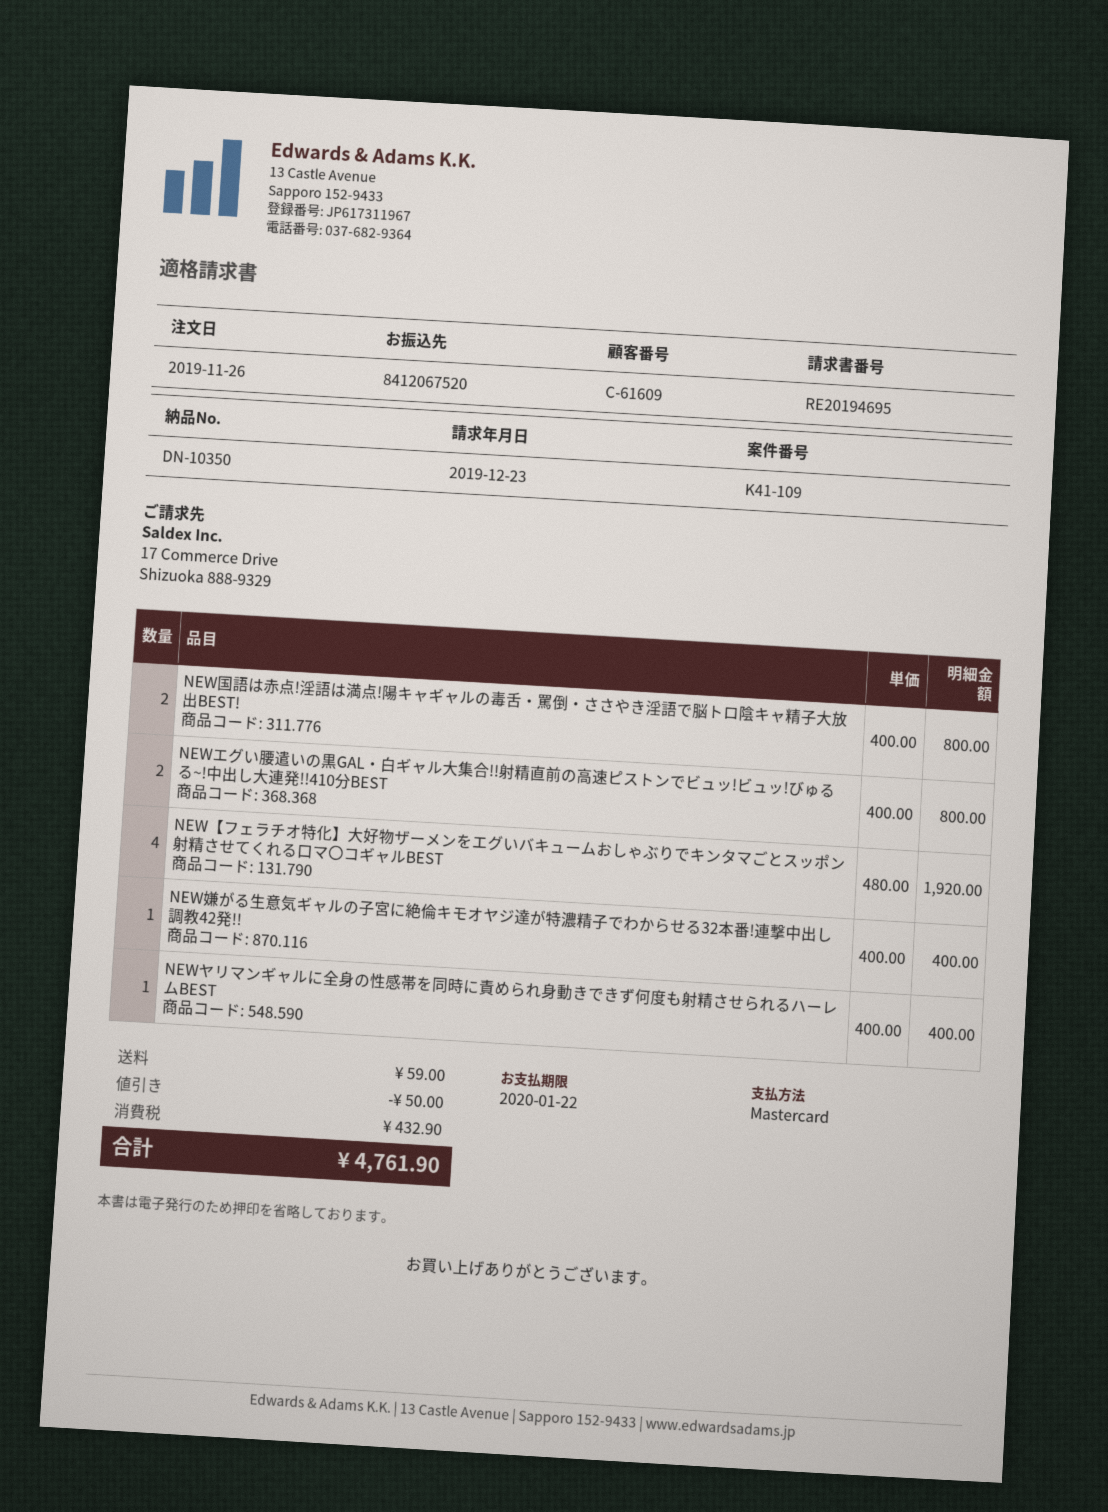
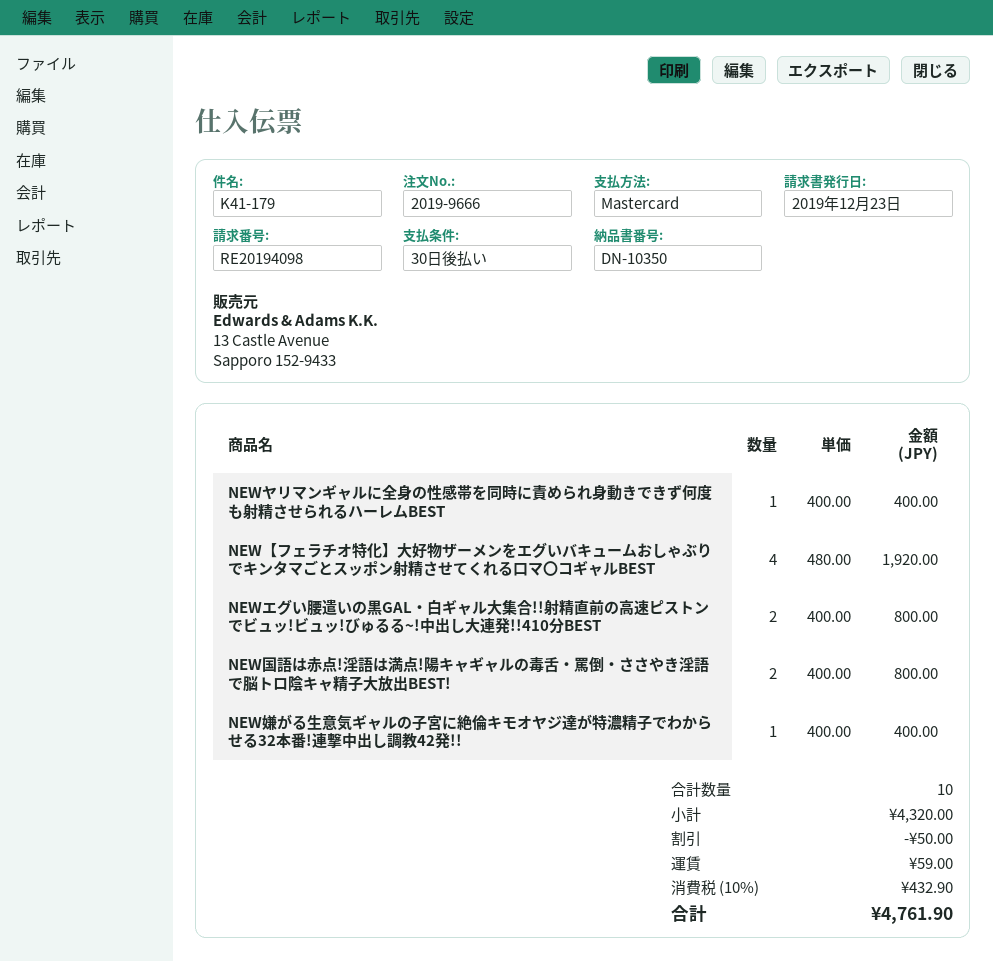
invoice number: RE20194695 -> RE20194098
reference: K41-109 -> K41-179

